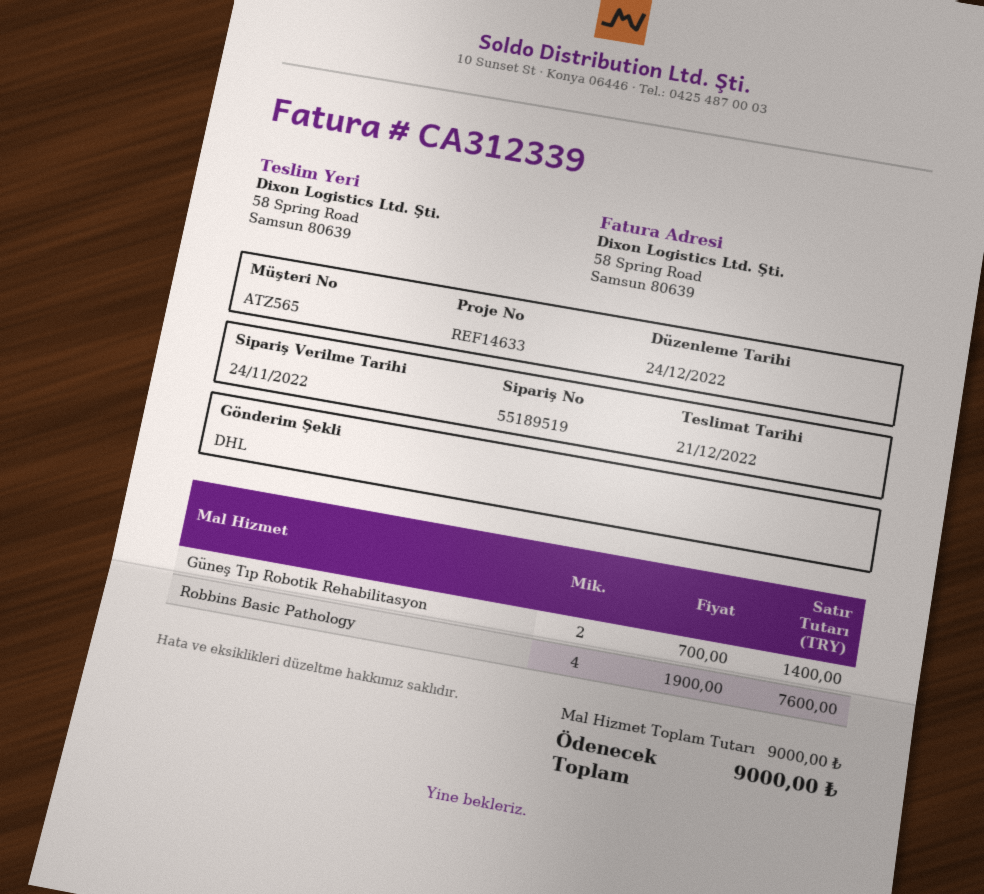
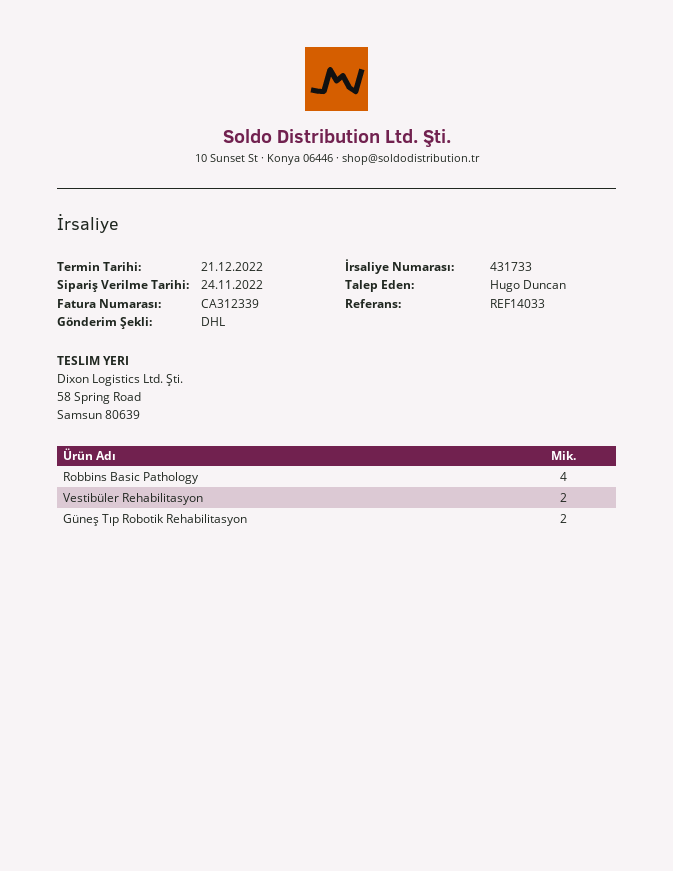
reference: REF14633 -> REF14033
Vestibüler Rehabilitasyon: none -> 2

